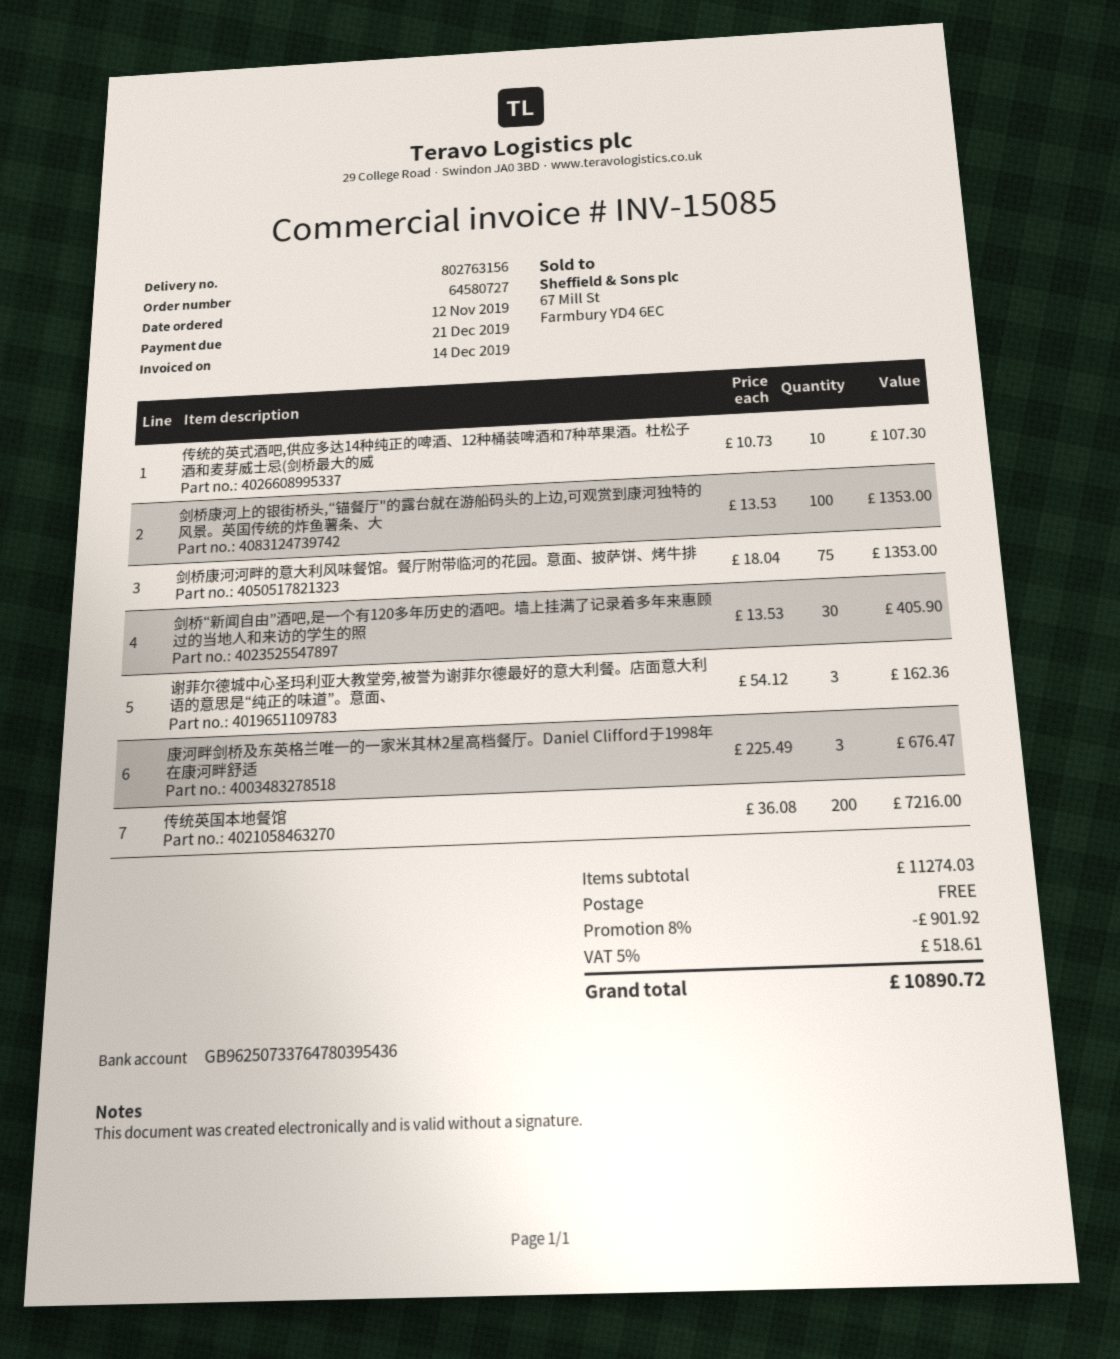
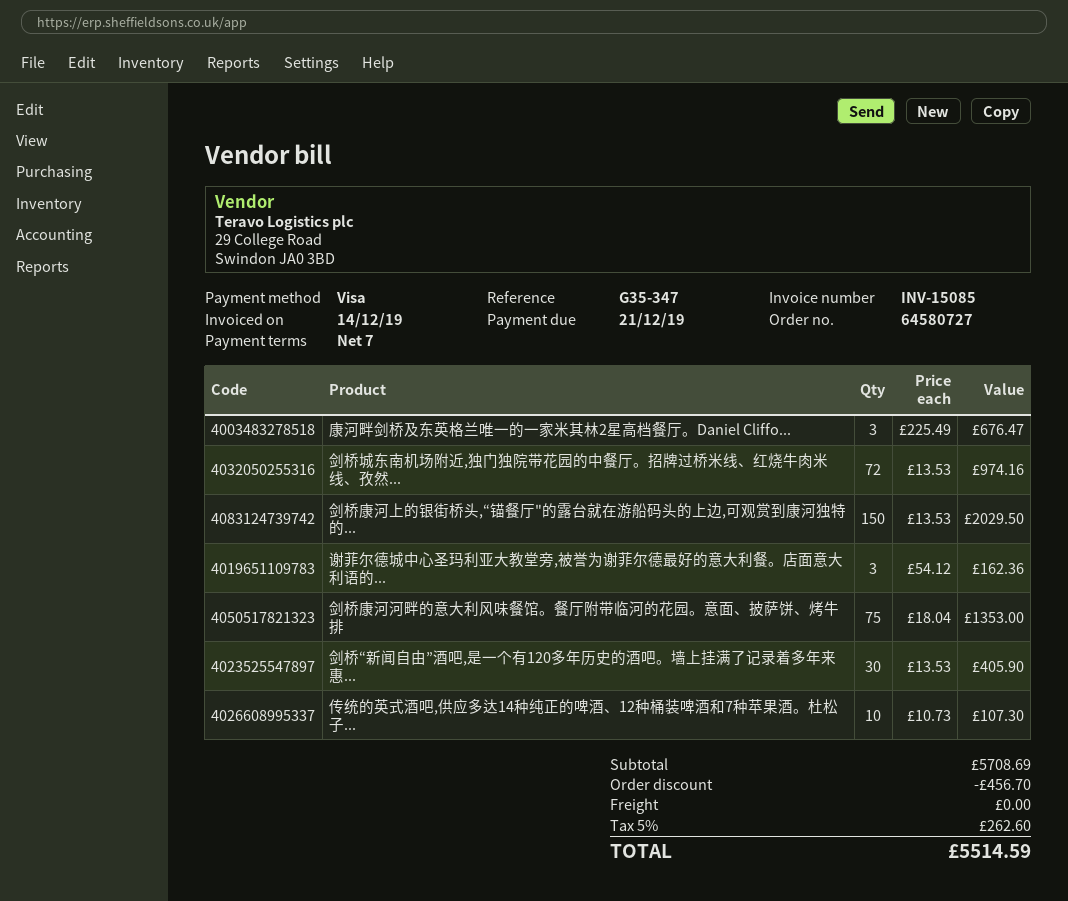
剑桥康河上的银街桥头,“锚餐厅"的露台就在游船码头的上边,可观赏到康河独特的风景。英国传统的炸鱼薯条、大: 100 x 13.53 = 1353.00 -> 150 x 13.53 = 2029.50
传统英国本地餐馆: 200 x 36.08 = 7216.00 -> none
剑桥城东南机场附近,独门独院带花园的中餐厅。招牌过桥米线、红烧牛肉米线、孜然...: none -> 72 x 13.53 = 974.16
subtotal: 11274.03 -> 5708.69
discount: 901.92 -> 456.70
tax: 5% = 518.61 -> 5% = 262.60
total: 10890.72 -> 5514.59

